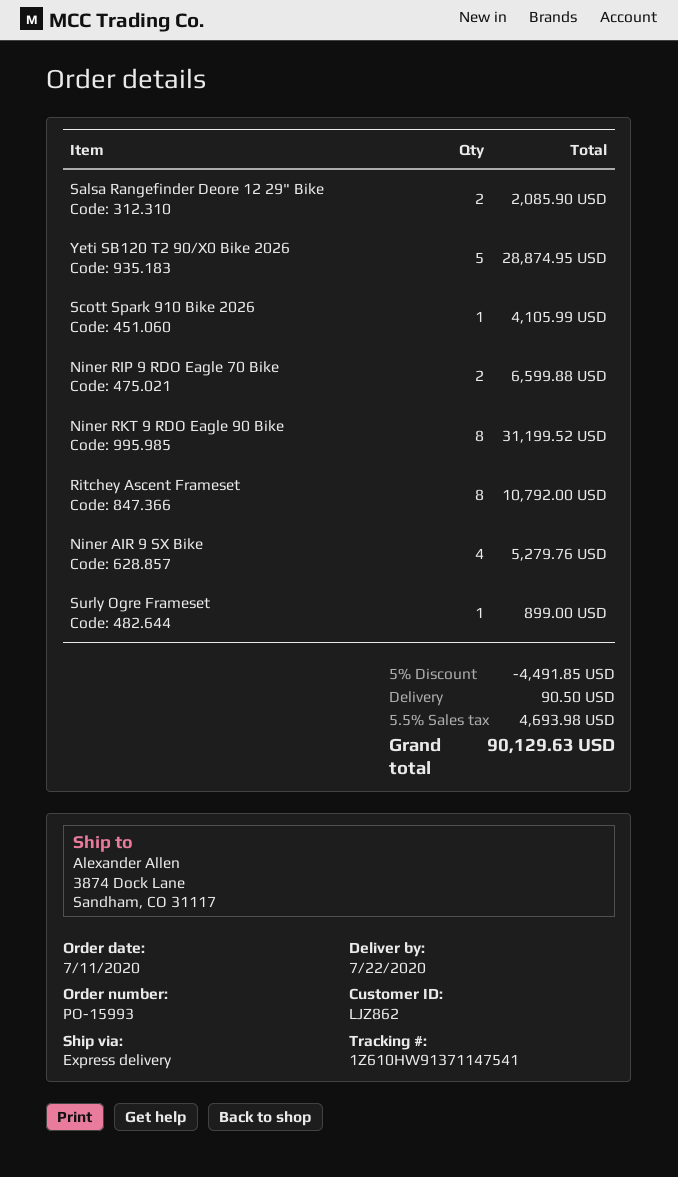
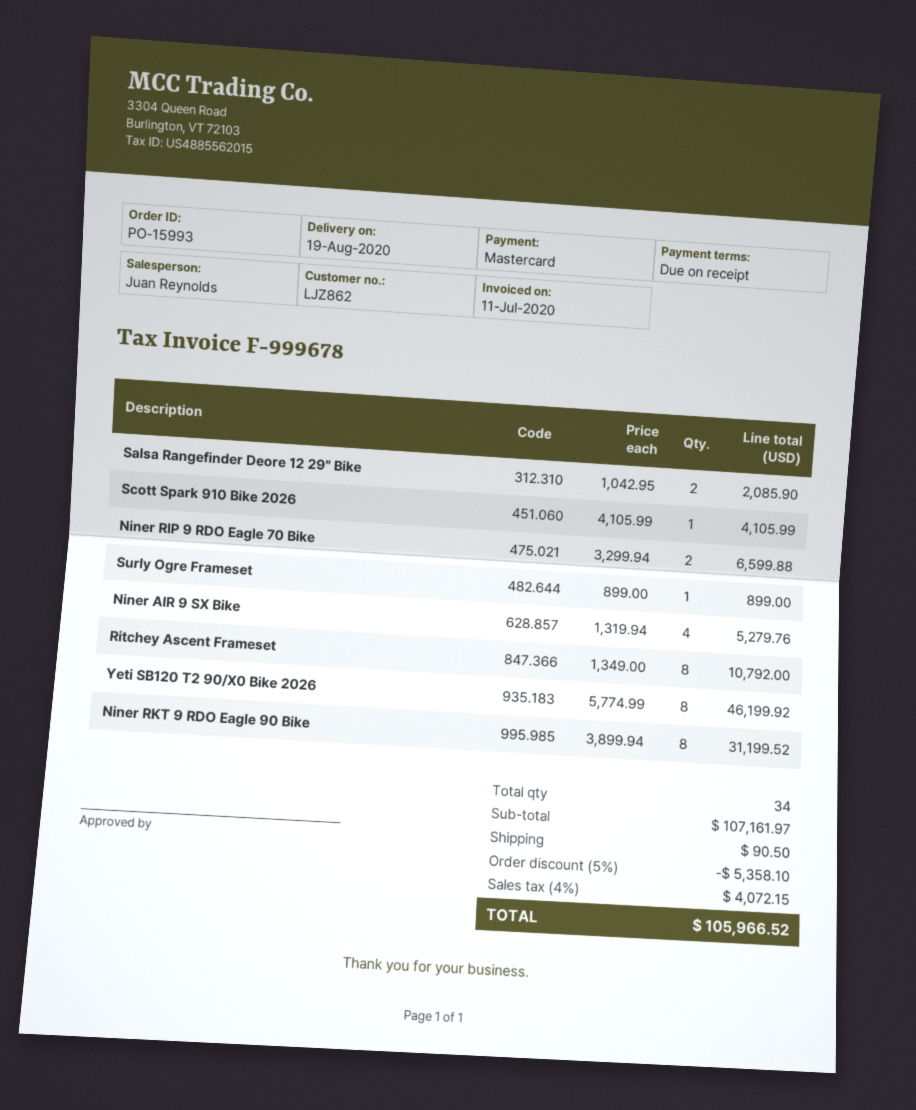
delivery date: 2020-07-22 -> 2020-08-19
Yeti SB120 T2 90/X0 Bike 2026: 5 for 28874.95 -> 8 for 46199.92
discount: 5% = 4491.85 -> 5% = 5358.10
tax: 5.5% = 4693.98 -> 4% = 4072.15
total: 90129.63 -> 105966.52

